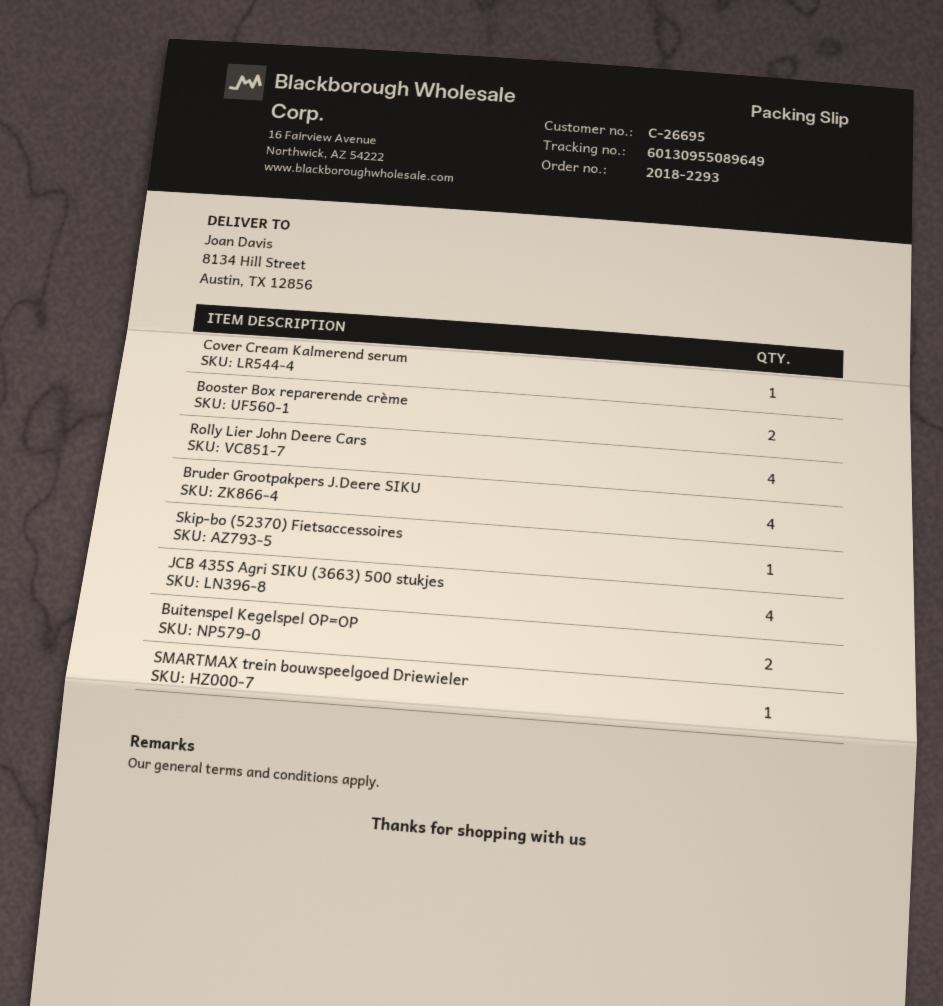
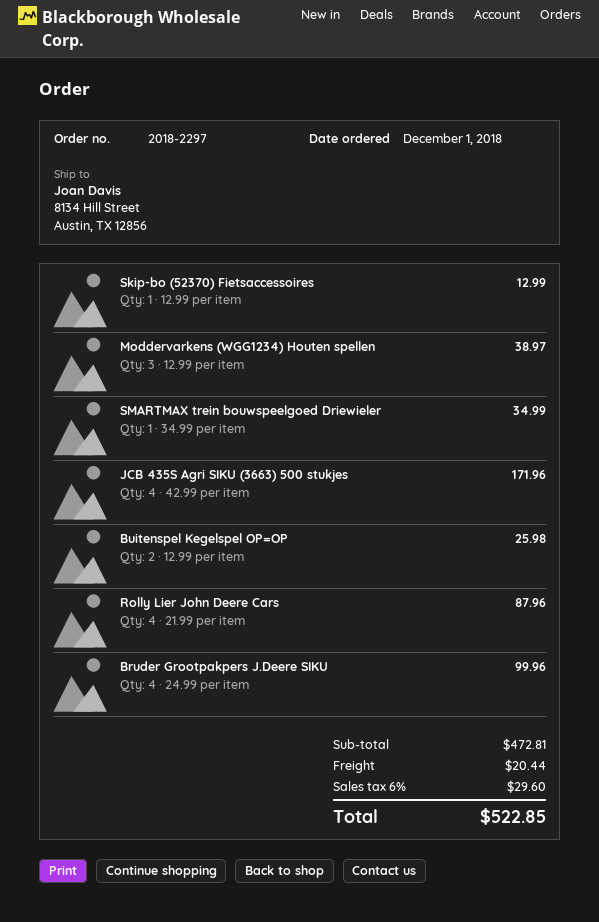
order number: 2018-2293 -> 2018-2297
Cover Cream Kalmerend serum: 1 -> none
Booster Box reparerende crème: 2 -> none
Moddervarkens (WGG1234) Houten spellen: none -> 3

